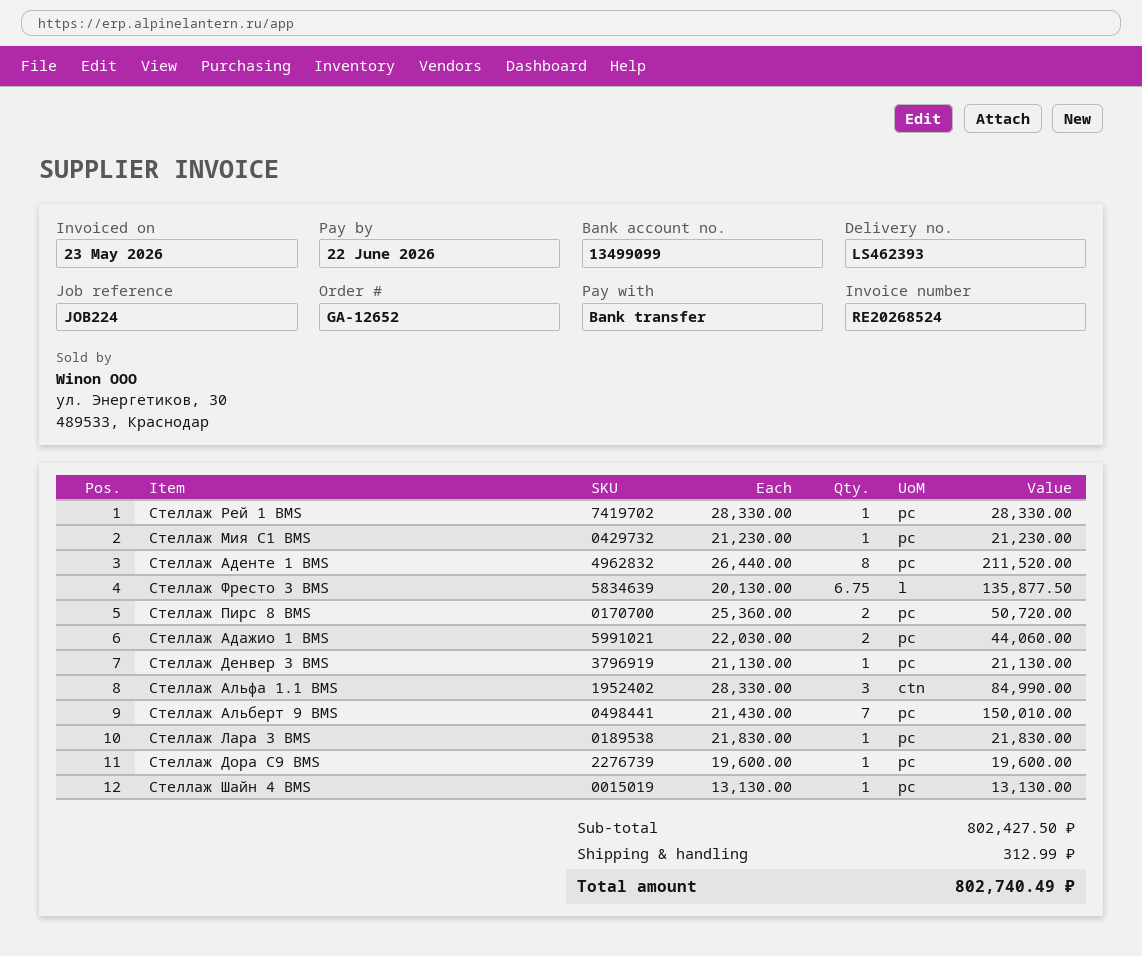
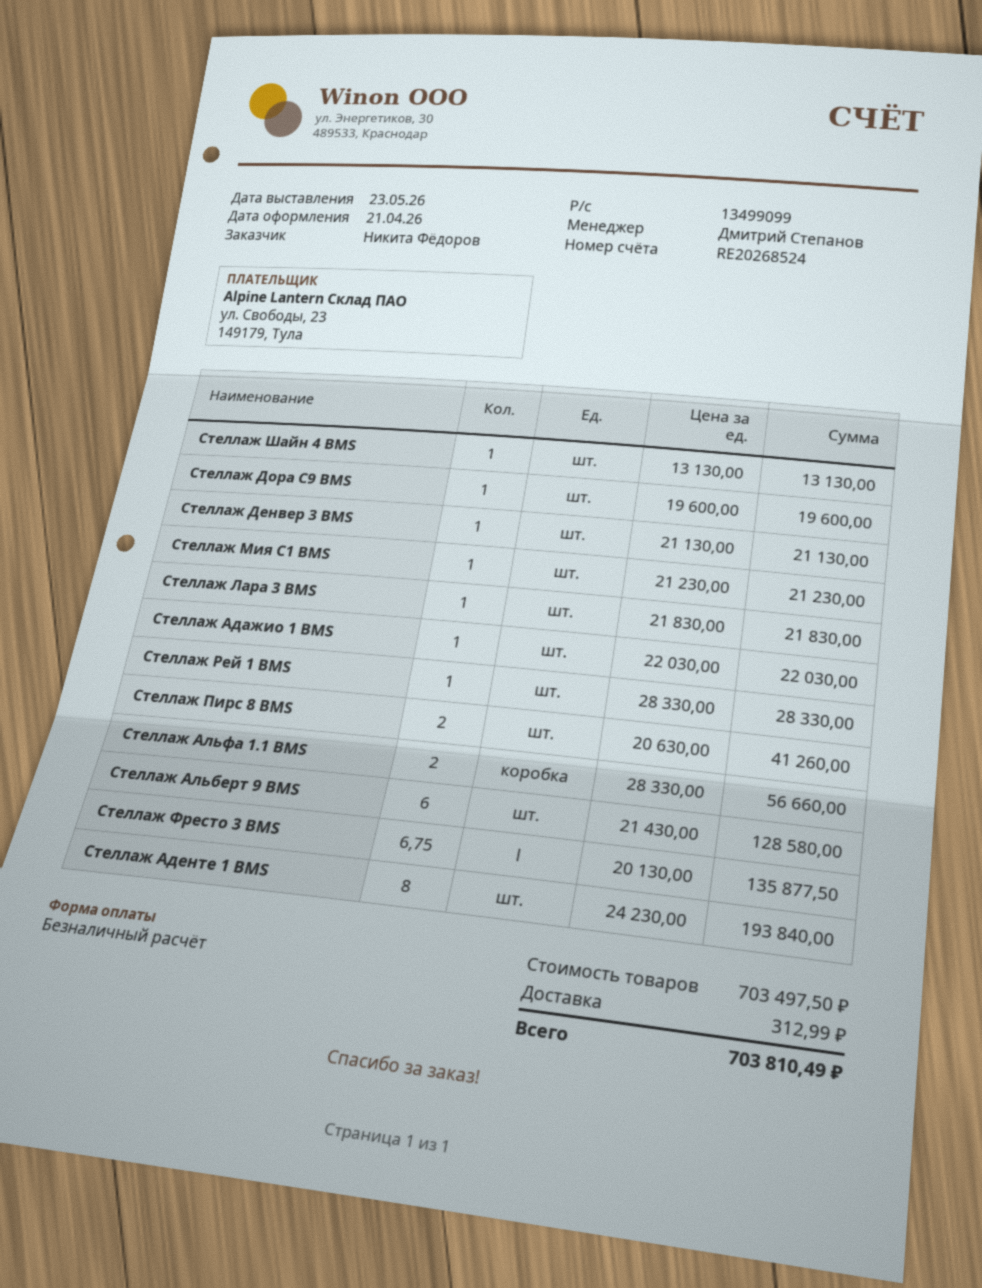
Стеллаж Аденте 1 BMS: 8 x 26440.00 = 211520.00 -> 8 x 24230.00 = 193840.00
Стеллаж Пирс 8 BMS: 2 x 25360.00 = 50720.00 -> 2 x 20630.00 = 41260.00
Стеллаж Адажио 1 BMS: 2 x 22030.00 = 44060.00 -> 1 x 22030.00 = 22030.00
Стеллаж Альфа 1.1 BMS: 3 x 28330.00 = 84990.00 -> 2 x 28330.00 = 56660.00
Стеллаж Альберт 9 BMS: 7 x 21430.00 = 150010.00 -> 6 x 21430.00 = 128580.00
subtotal: 802427.50 -> 703497.50
total: 802740.49 -> 703810.49

